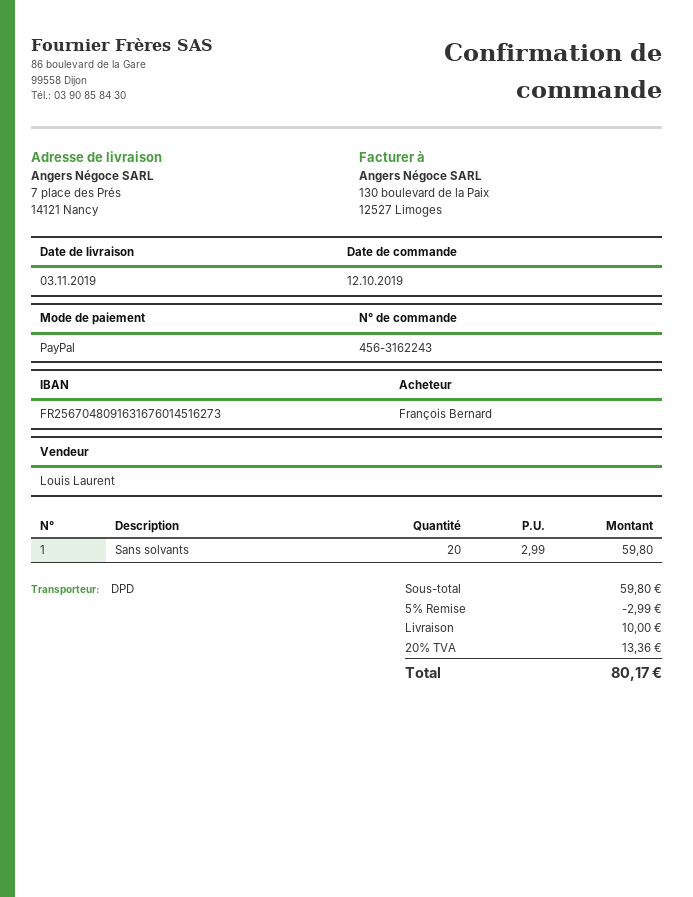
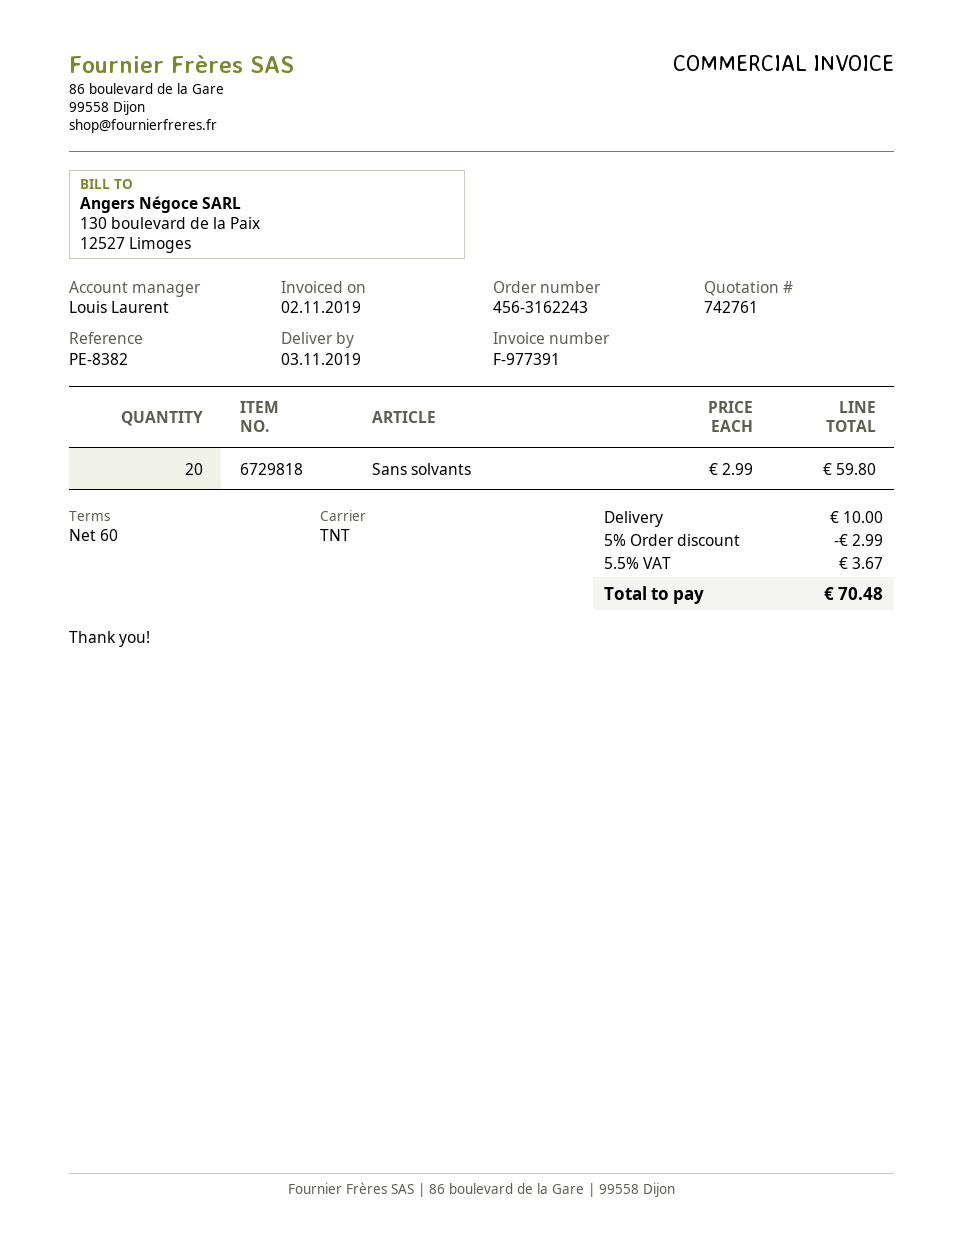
shipping method: DPD -> TNT
tax: 20% = 13.36 -> 5.5% = 3.67
total: 80.17 -> 70.48

